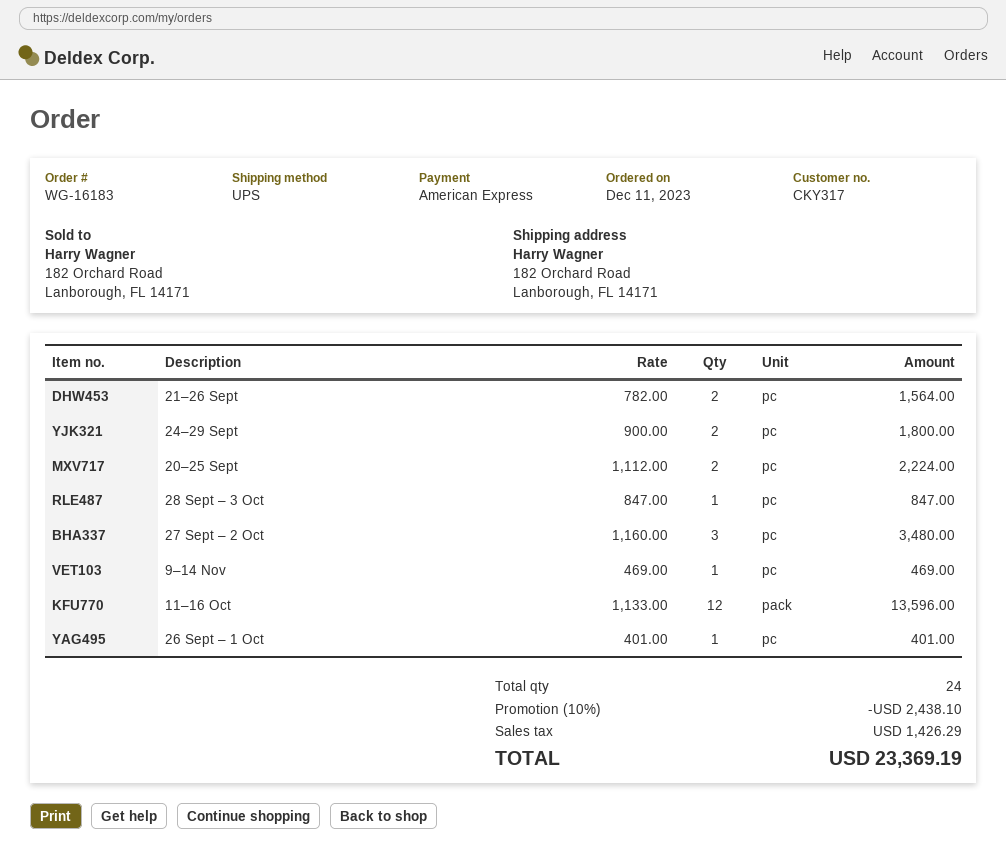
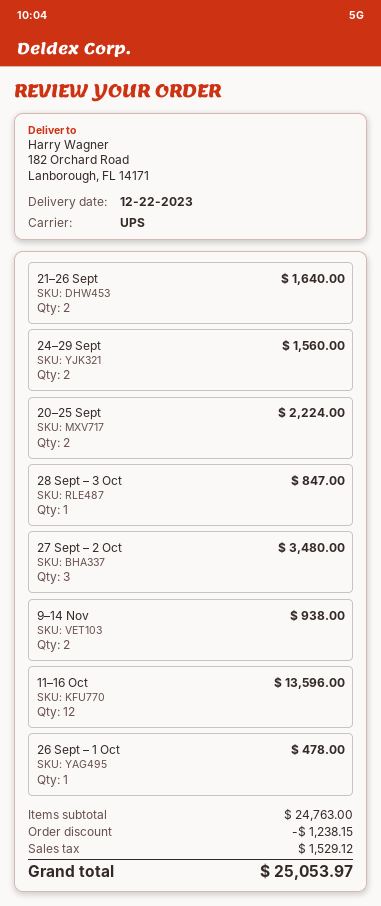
21–26 Sept: 2 for 1564.00 -> 2 for 1640.00
24–29 Sept: 2 for 1800.00 -> 2 for 1560.00
9–14 Nov: 1 for 469.00 -> 2 for 938.00
26 Sept – 1 Oct: 1 for 401.00 -> 1 for 478.00
discount: 2438.10 -> 1238.15
tax: 1426.29 -> 1529.12
total: 23369.19 -> 25053.97

